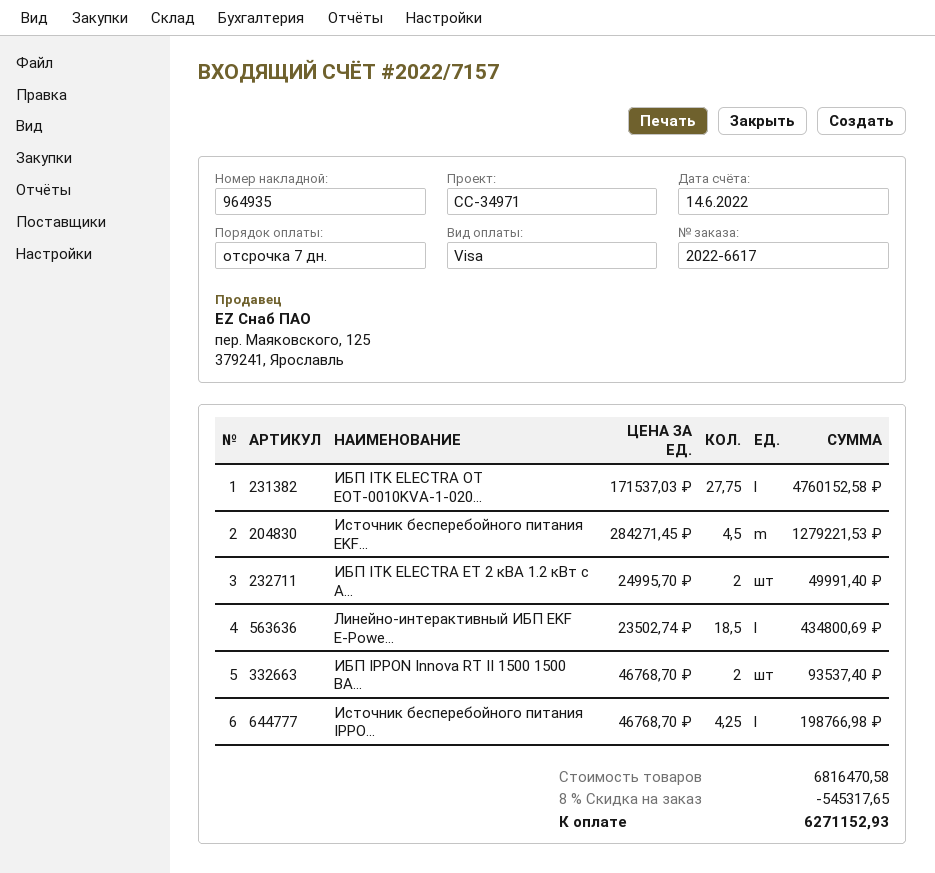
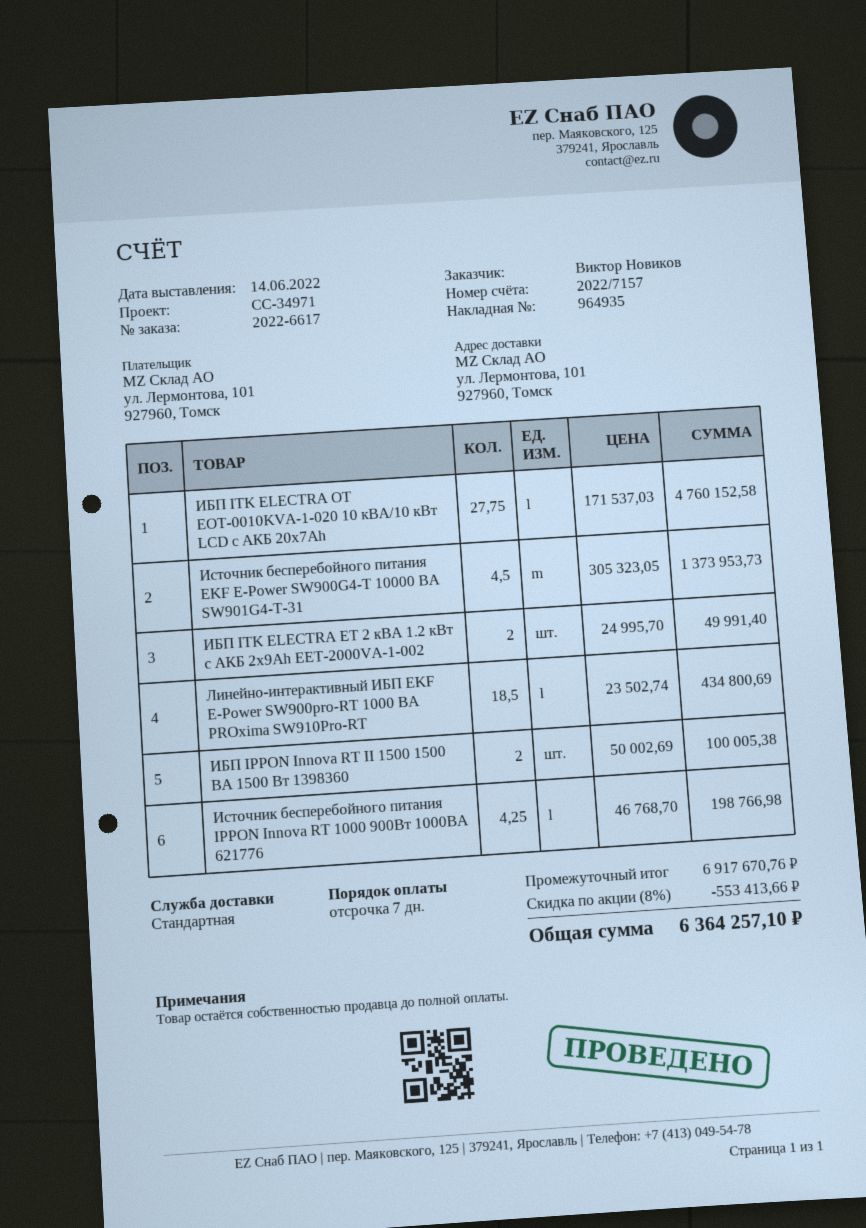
Источник бесперебойного питания EKF...: 4.5 x 284271.45 = 1279221.53 -> 4.5 x 305323.05 = 1373953.73
ИБП IPPON Innova RT II 1500 1500 ВА...: 2 x 46768.70 = 93537.40 -> 2 x 50002.69 = 100005.38
subtotal: 6816470.58 -> 6917670.76
discount: 8% = 545317.65 -> 8% = 553413.66
total: 6271152.93 -> 6364257.10

